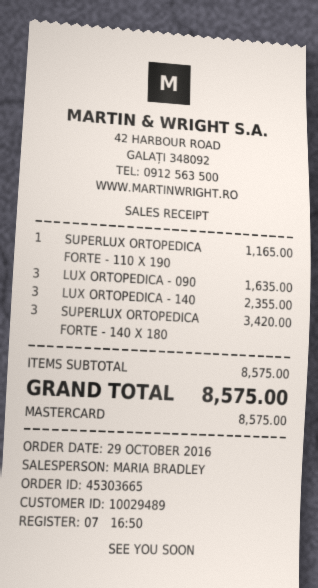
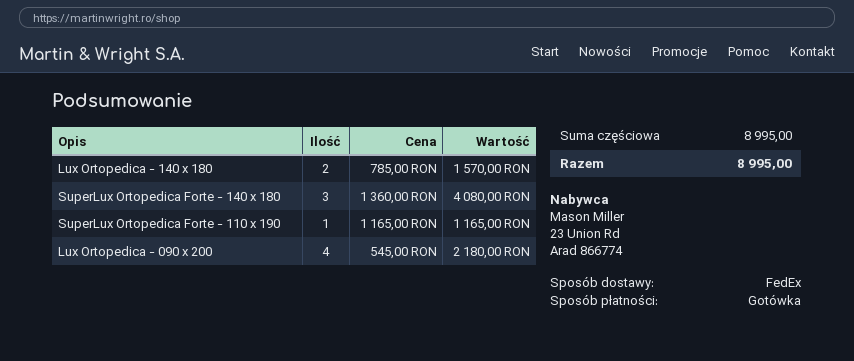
payment method: Mastercard -> cash
LUX ORTOPEDICA - 090: 3 for 1635.00 -> 4 for 2180.00
LUX ORTOPEDICA - 140: 3 for 2355.00 -> 2 for 1570.00
SUPERLUX ORTOPEDICA FORTE - 140 X 180: 3 for 3420.00 -> 3 for 4080.00
subtotal: 8575.00 -> 8995.00
total: 8575.00 -> 8995.00

